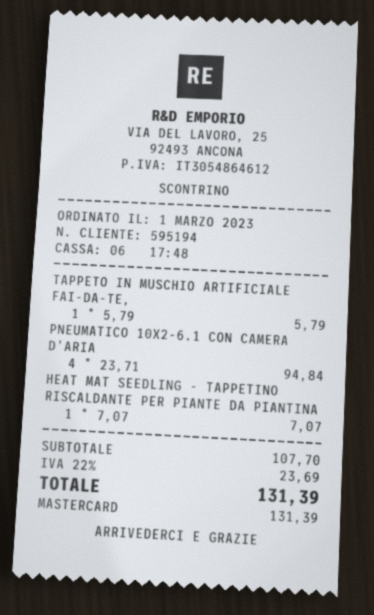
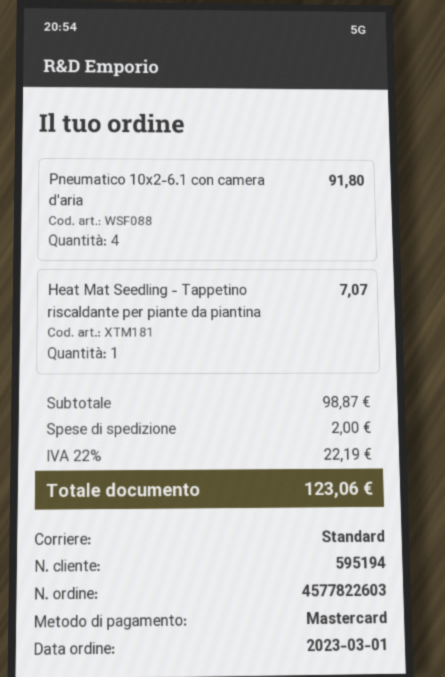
TAPPETO IN MUSCHIO ARTIFICIALE FAI-DA-TE,: 1 for 5.79 -> none
PNEUMATICO 10X2-6.1 CON CAMERA D'ARIA: 4 for 94.84 -> 4 for 91.80
subtotal: 107.70 -> 98.87
shipping: none -> 2.00
tax: 22% = 23.69 -> 22% = 22.19
total: 131.39 -> 123.06

